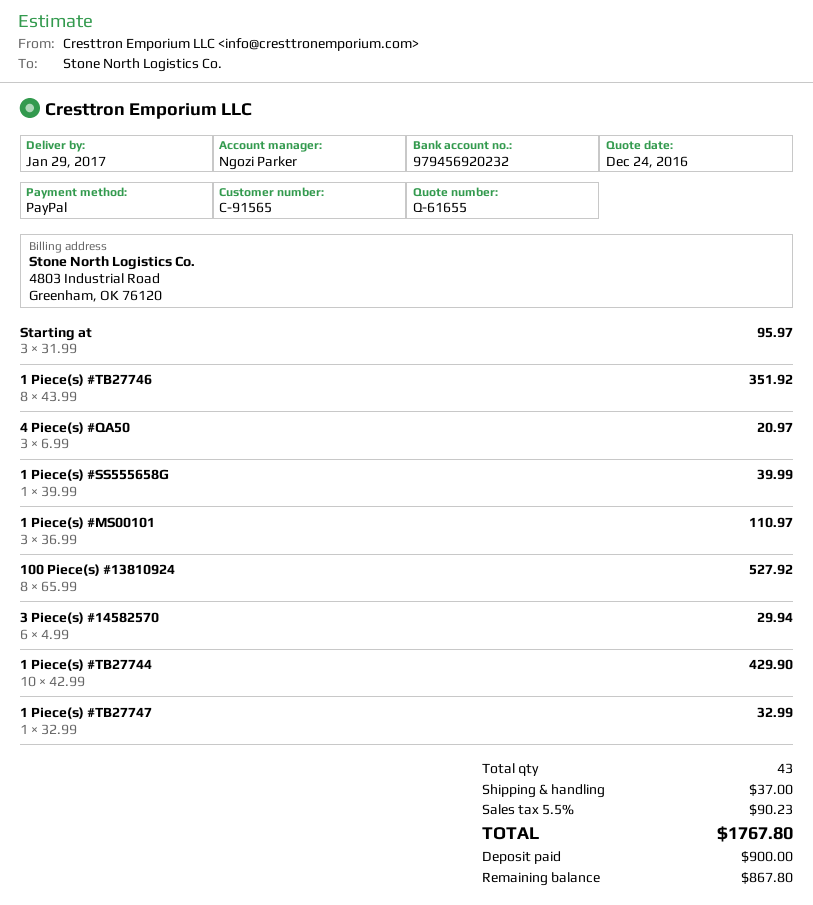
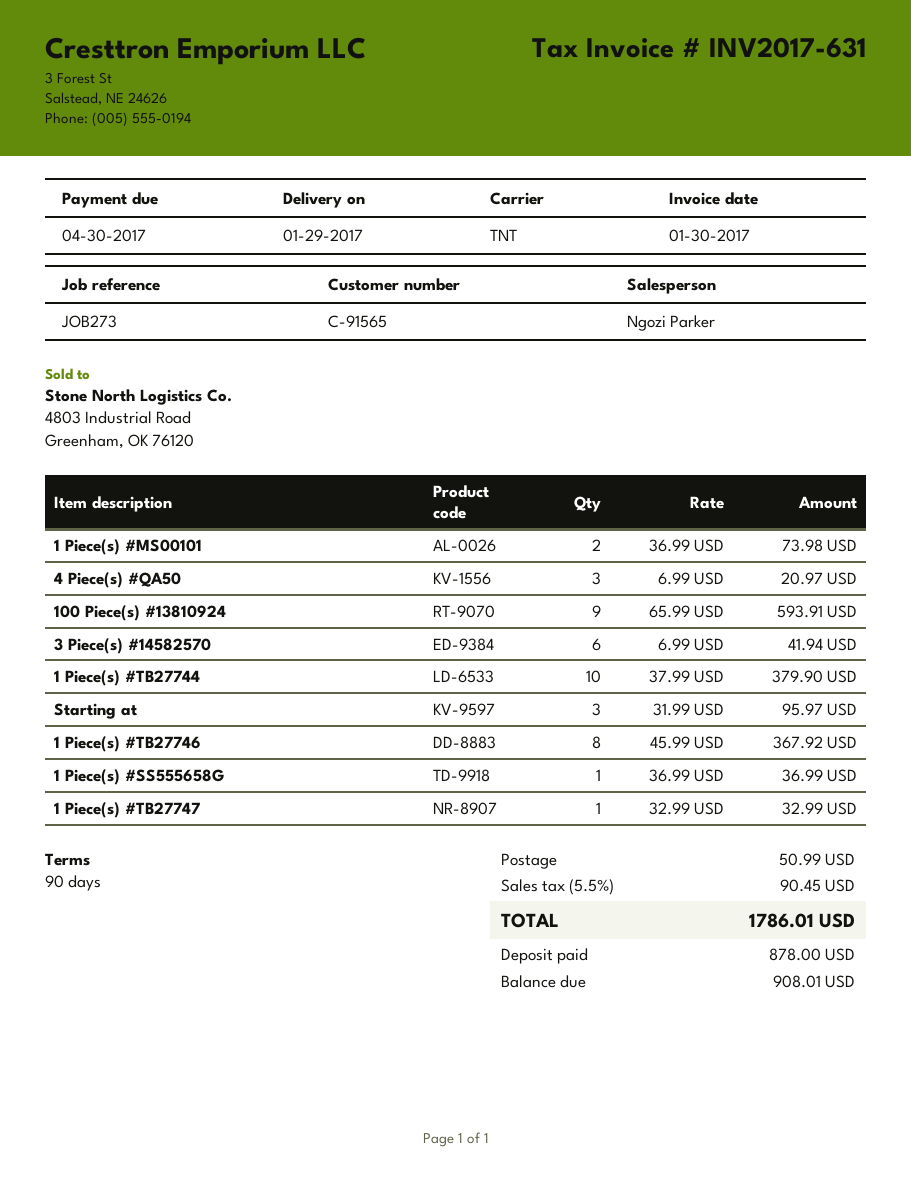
1 Piece(s) #TB27746: 8 x 43.99 = 351.92 -> 8 x 45.99 = 367.92
1 Piece(s) #SS555658G: 1 x 39.99 = 39.99 -> 1 x 36.99 = 36.99
1 Piece(s) #MS00101: 3 x 36.99 = 110.97 -> 2 x 36.99 = 73.98
100 Piece(s) #13810924: 8 x 65.99 = 527.92 -> 9 x 65.99 = 593.91
3 Piece(s) #14582570: 6 x 4.99 = 29.94 -> 6 x 6.99 = 41.94
1 Piece(s) #TB27744: 10 x 42.99 = 429.90 -> 10 x 37.99 = 379.90
shipping: 37.00 -> 50.99
tax: 5.5% = 90.23 -> 5.5% = 90.45
total: 1767.80 -> 1786.01
deposit: 900.00 -> 878.00
balance: 867.80 -> 908.01

